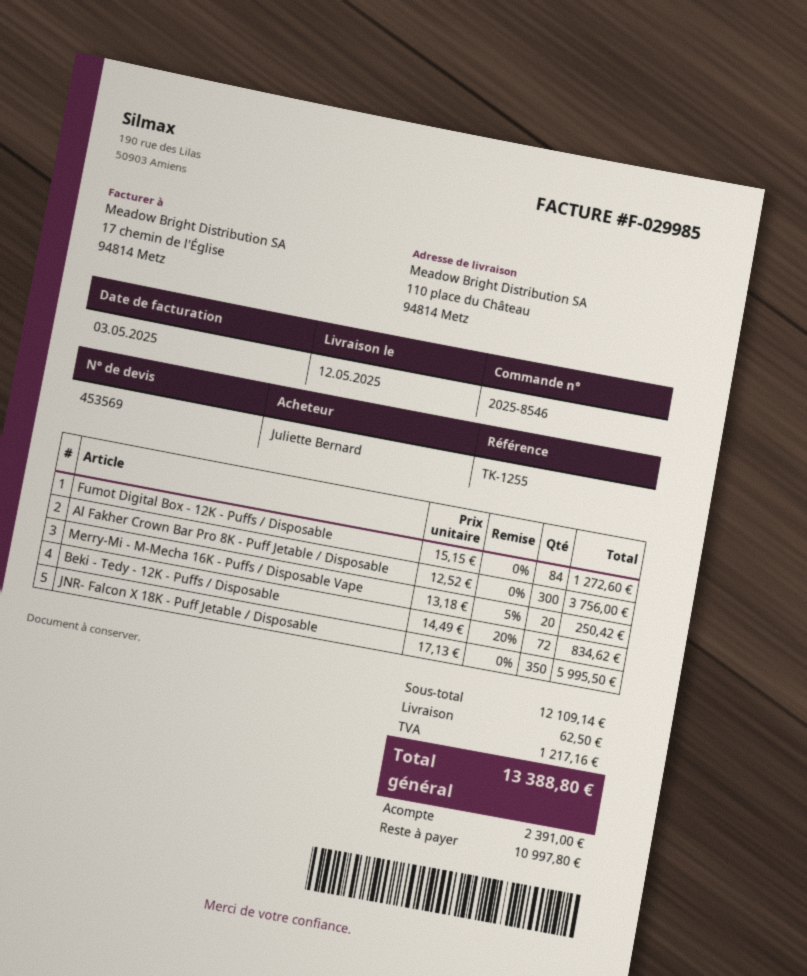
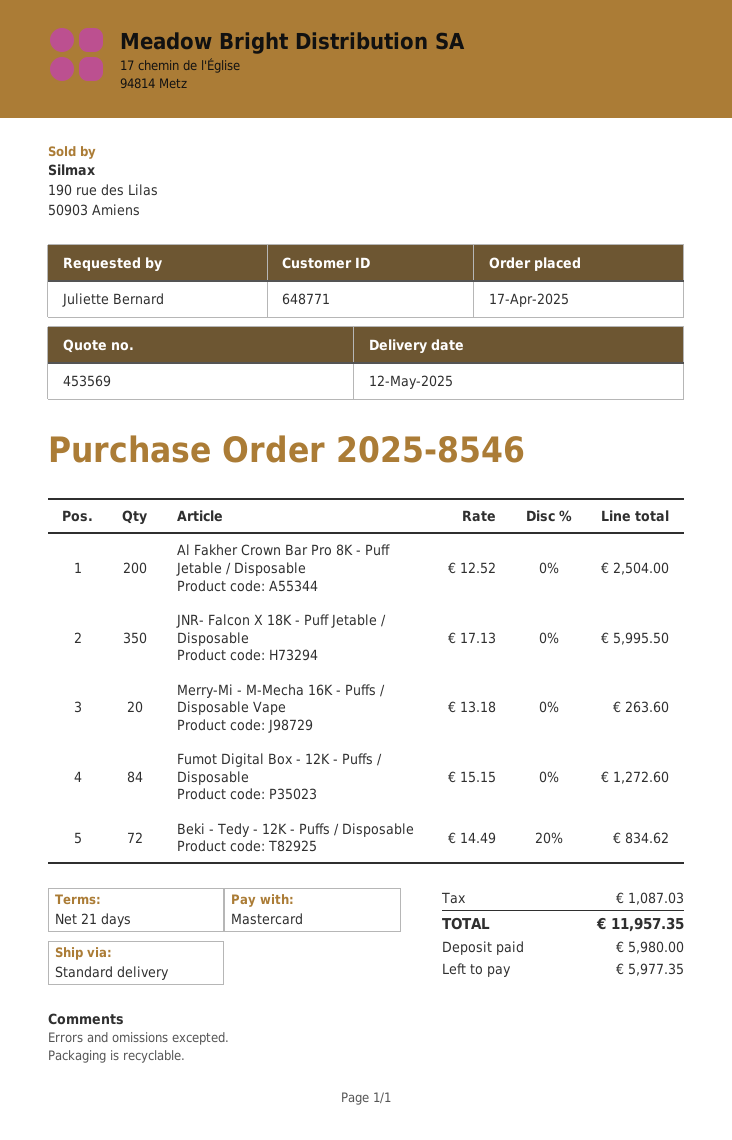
Al Fakher Crown Bar Pro 8K - Puff Jetable / Disposable: 300 x 12.52 = 3756.00 -> 200 x 12.52 = 2504.00
Merry-Mi - M-Mecha 16K - Puffs / Disposable Vape: 20 x 13.18 - 5% = 250.42 -> 20 x 13.18 = 263.60
shipping: 62.50 -> none
tax: 1217.16 -> 1087.03
total: 13388.80 -> 11957.35
deposit: 2391.00 -> 5980.00
balance: 10997.80 -> 5977.35

